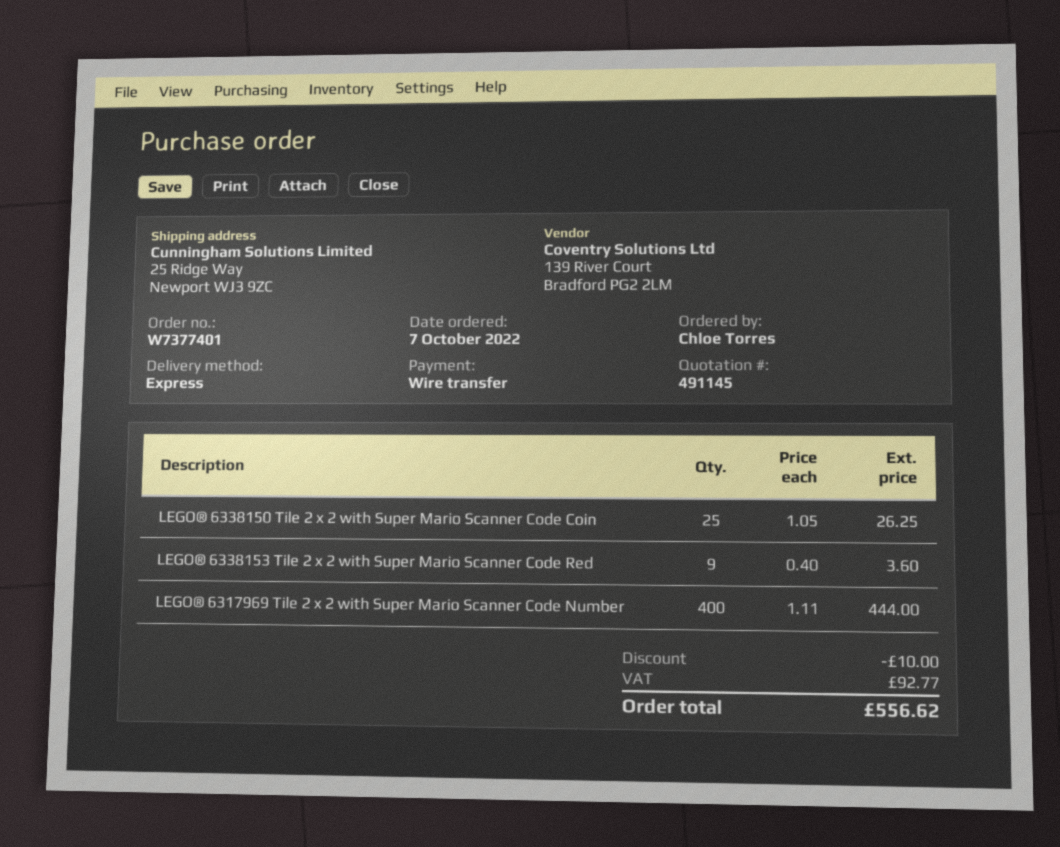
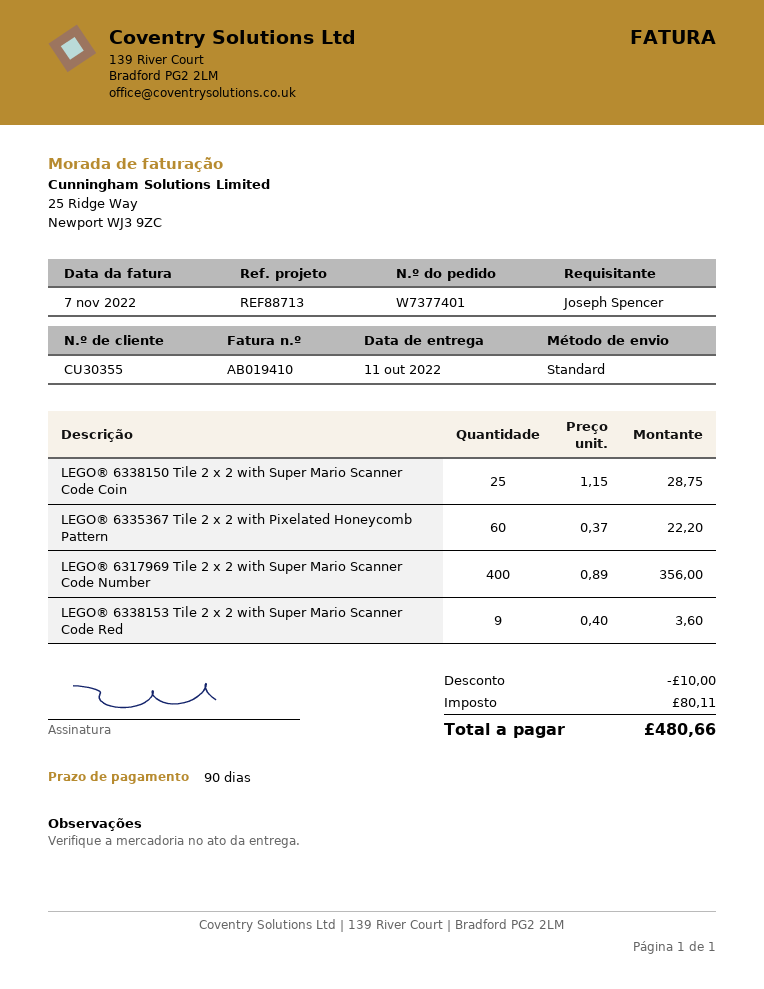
ordered by: Chloe Torres -> Joseph Spencer
shipping method: express -> standard
LEGO® 6338150 Tile 2 x 2 with Super Mario Scanner Code Coin: 25 x 1.05 = 26.25 -> 25 x 1.15 = 28.75
LEGO® 6317969 Tile 2 x 2 with Super Mario Scanner Code Number: 400 x 1.11 = 444.00 -> 400 x 0.89 = 356.00
LEGO® 6335367 Tile 2 x 2 with Pixelated Honeycomb Pattern: none -> 60 x 0.37 = 22.20
tax: 92.77 -> 80.11
total: 556.62 -> 480.66

